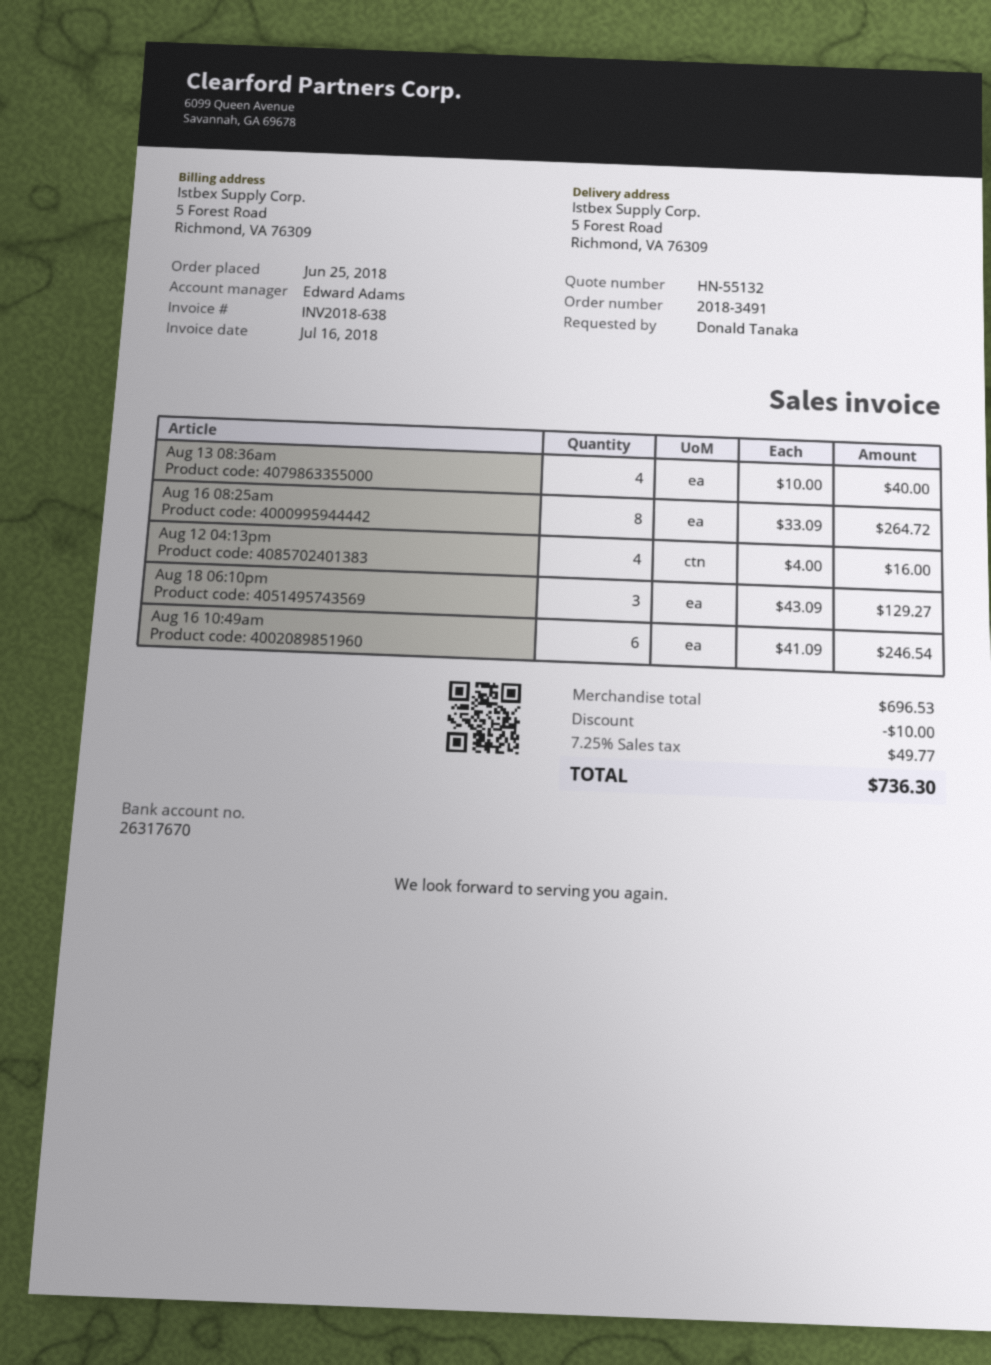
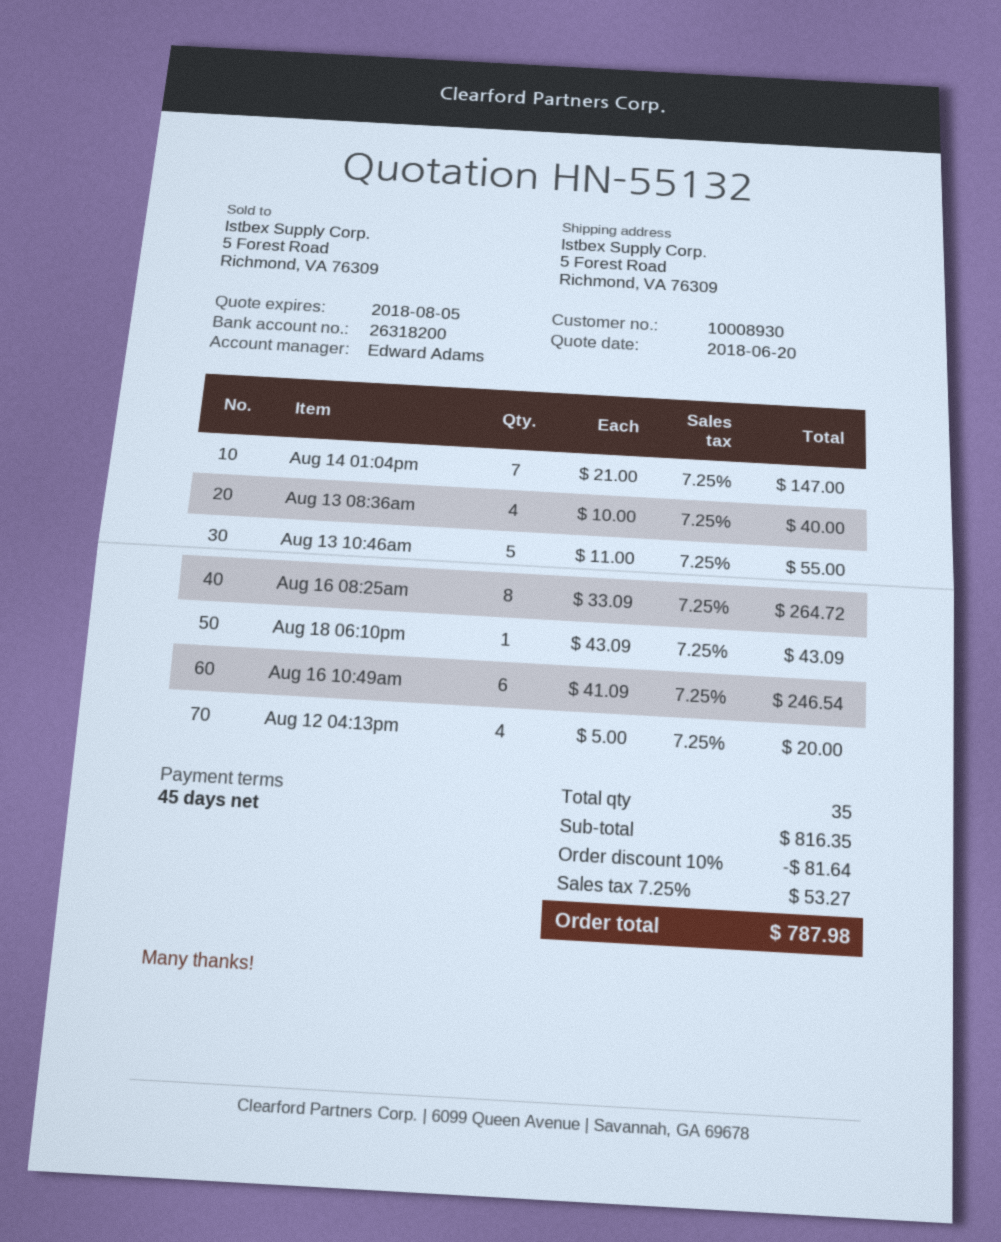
bank account: 26317670 -> 26318200
Aug 12 04:13pm: 4 x 4.00 = 16.00 -> 4 x 5.00 = 20.00
Aug 18 06:10pm: 3 x 43.09 = 129.27 -> 1 x 43.09 = 43.09
Aug 14 01:04pm: none -> 7 x 21.00 = 147.00
Aug 13 10:46am: none -> 5 x 11.00 = 55.00
subtotal: 696.53 -> 816.35
discount: 10.00 -> 81.64
tax: 7.25% = 49.77 -> 7.25% = 53.27
total: 736.30 -> 787.98

